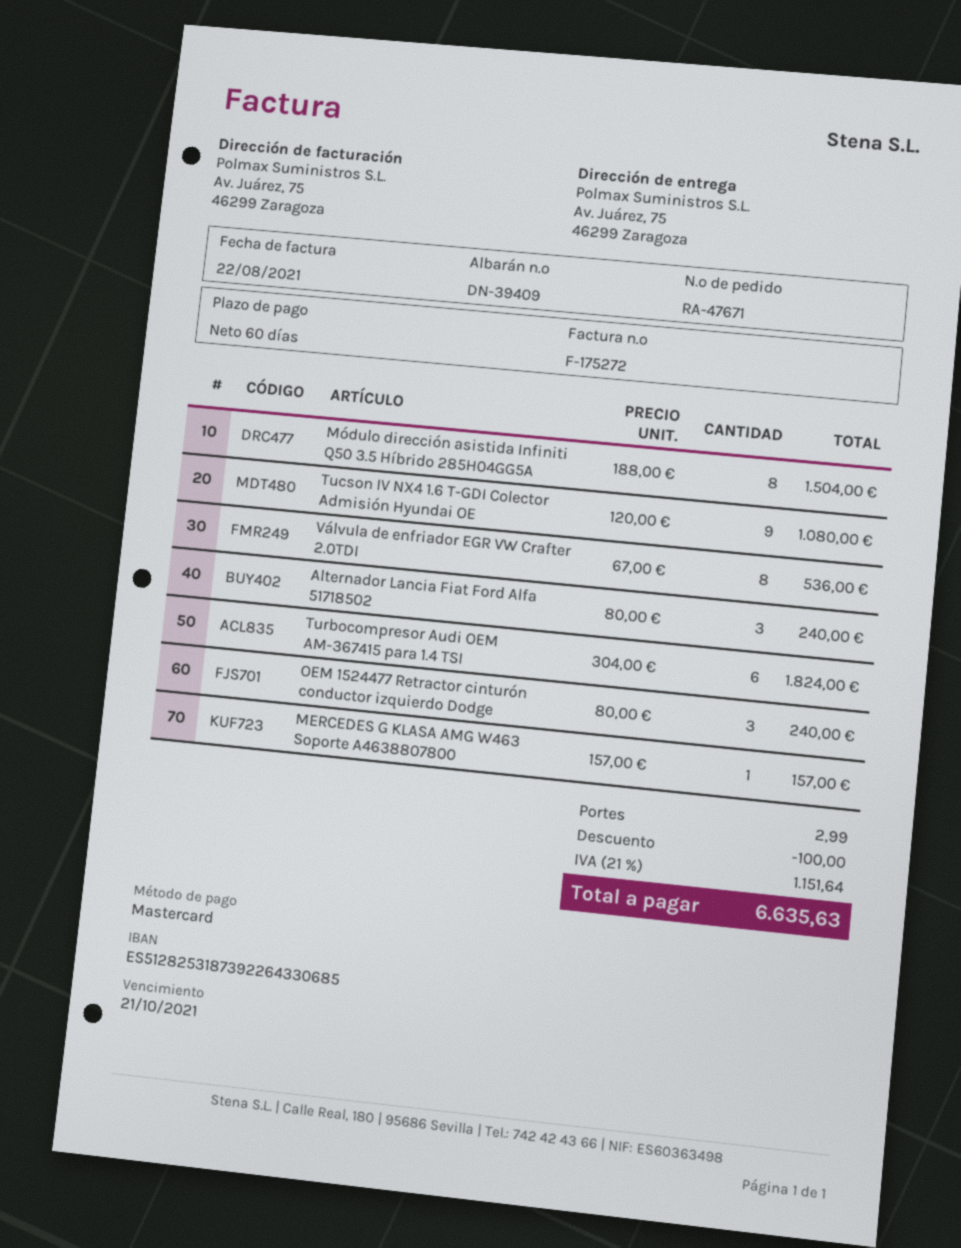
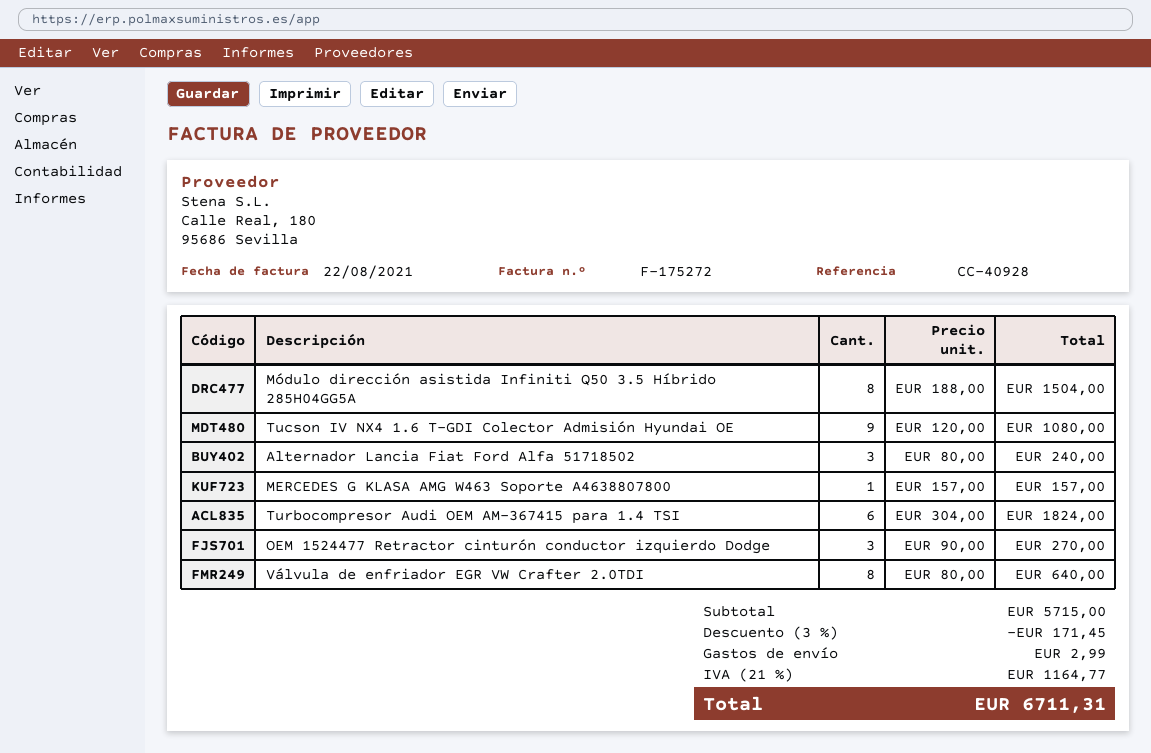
Válvula de enfriador EGR VW Crafter 2.0TDI: 8 x 67.00 = 536.00 -> 8 x 80.00 = 640.00
OEM 1524477 Retractor cinturón conductor izquierdo Dodge: 3 x 80.00 = 240.00 -> 3 x 90.00 = 270.00
discount: 100.00 -> 171.45
tax: 21% = 1151.64 -> 21% = 1164.77
total: 6635.63 -> 6711.31

